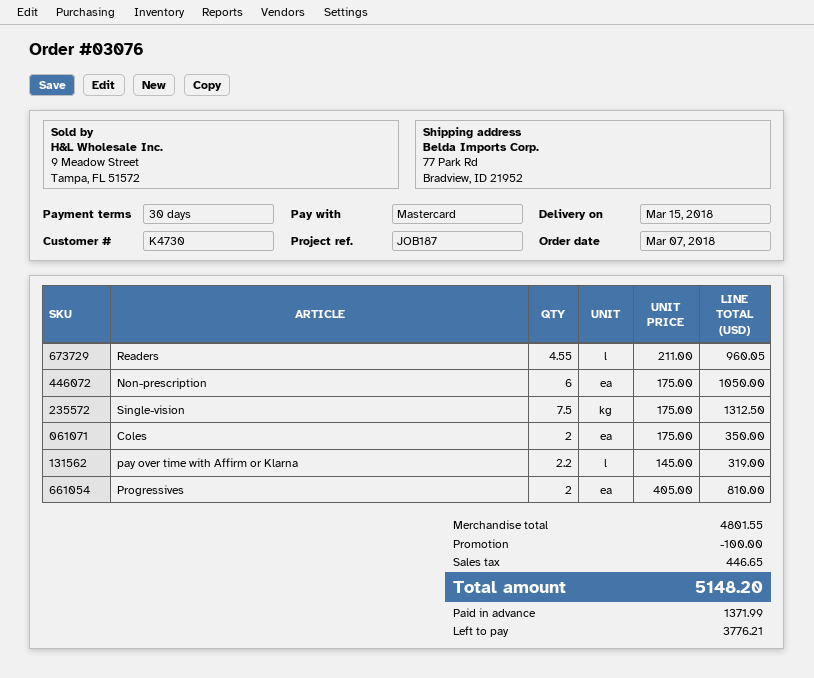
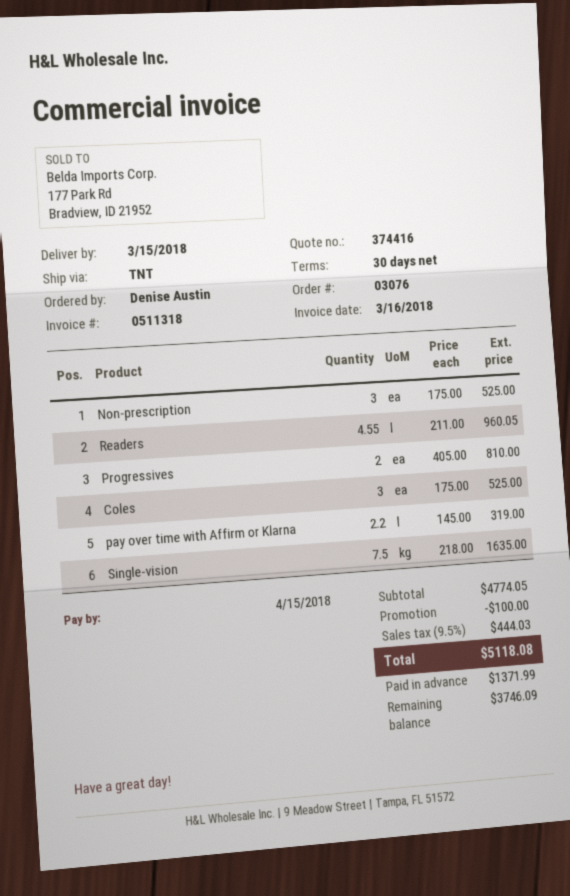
Non-prescription: 6 x 175.00 = 1050.00 -> 3 x 175.00 = 525.00
Single-vision: 7.5 x 175.00 = 1312.50 -> 7.5 x 218.00 = 1635.00
Coles: 2 x 175.00 = 350.00 -> 3 x 175.00 = 525.00
subtotal: 4801.55 -> 4774.05
tax: 446.65 -> 444.03
total: 5148.20 -> 5118.08
balance: 3776.21 -> 3746.09

